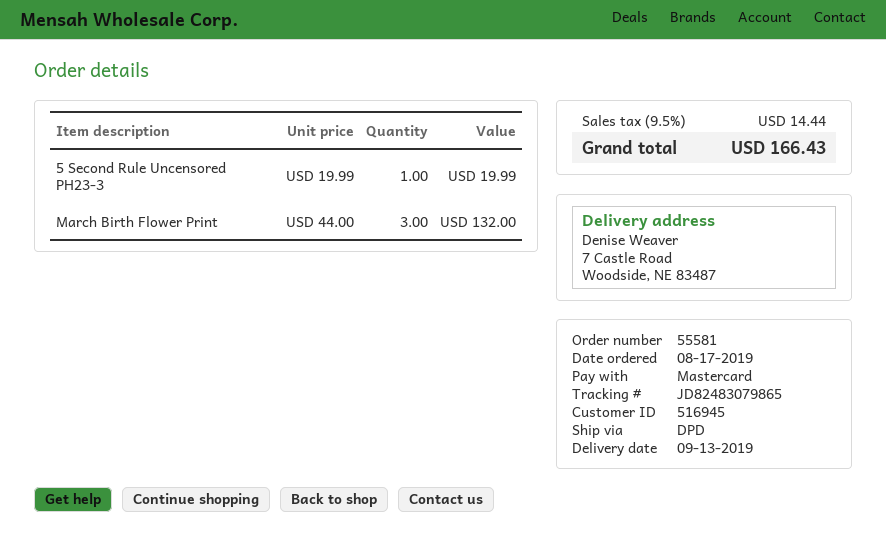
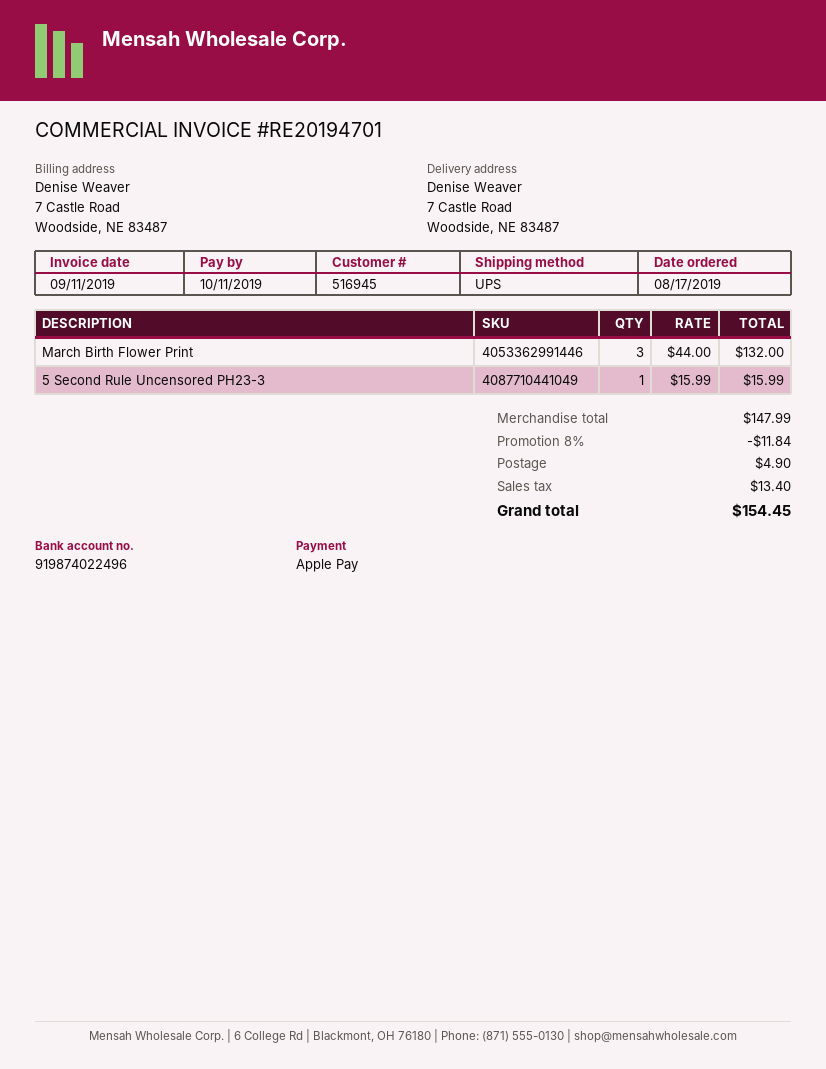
payment method: Mastercard -> Apple Pay
shipping method: DPD -> UPS
5 Second Rule Uncensored PH23-3: 1 x 19.99 = 19.99 -> 1 x 15.99 = 15.99
discount: none -> 8% = 11.84
shipping: none -> 4.90
tax: 14.44 -> 13.40
total: 166.43 -> 154.45

